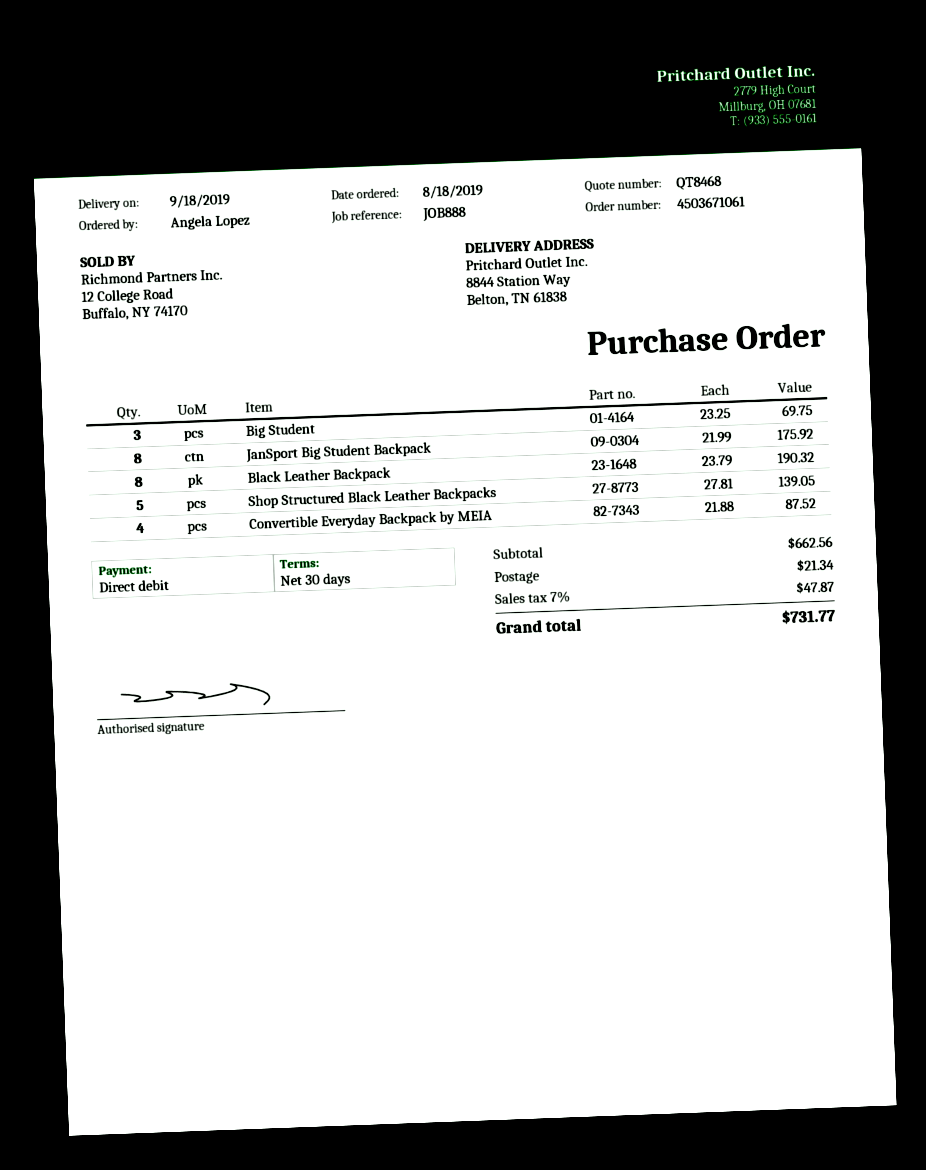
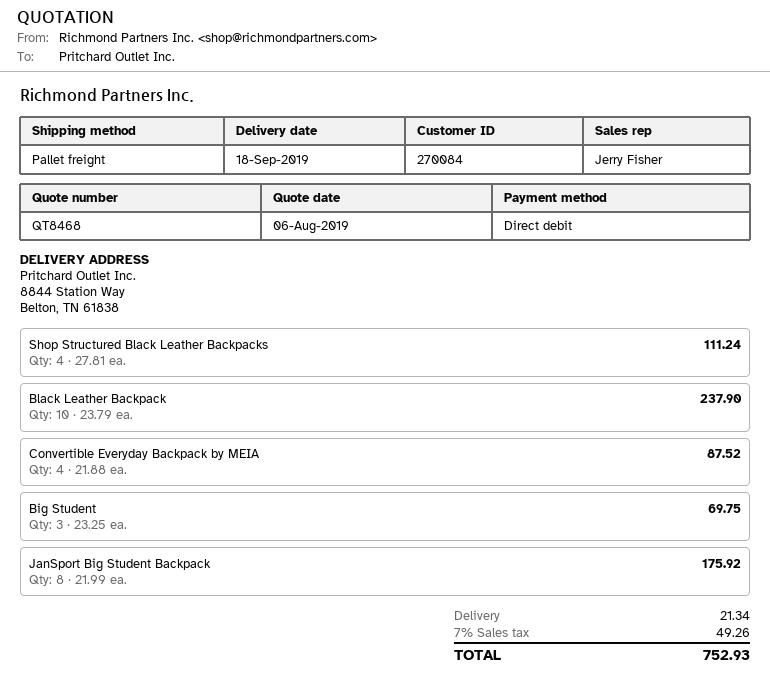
Black Leather Backpack: 8 x 23.79 = 190.32 -> 10 x 23.79 = 237.90
Shop Structured Black Leather Backpacks: 5 x 27.81 = 139.05 -> 4 x 27.81 = 111.24
tax: 7% = 47.87 -> 7% = 49.26
total: 731.77 -> 752.93

